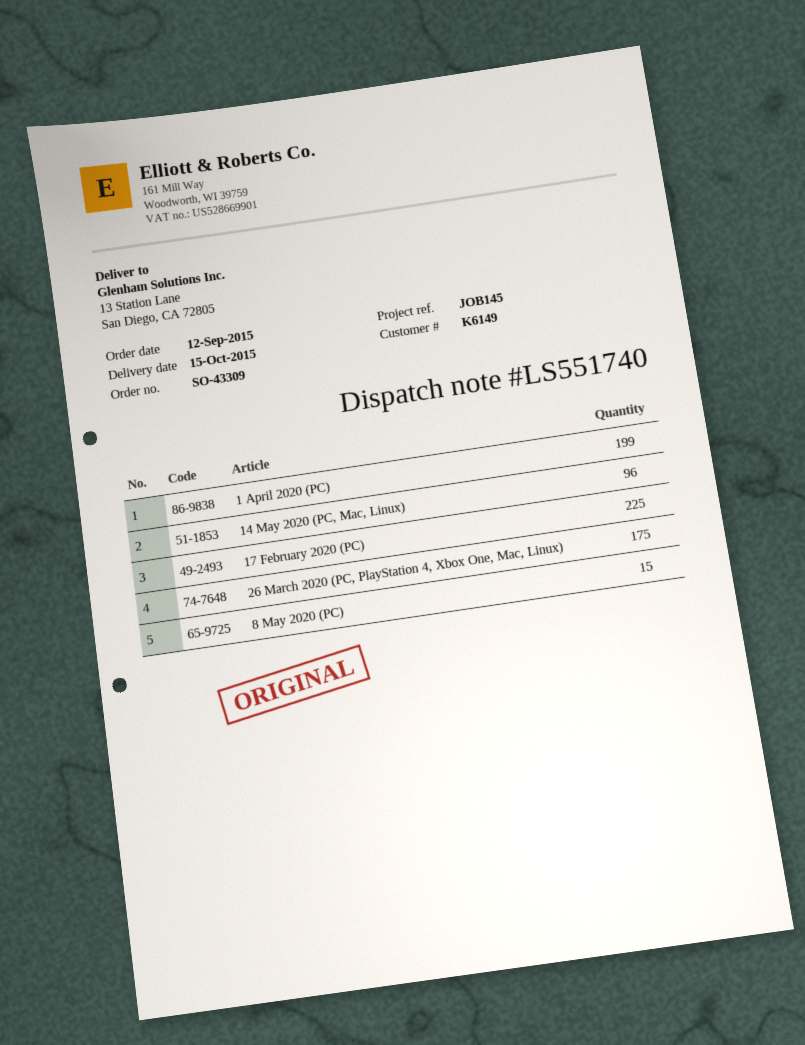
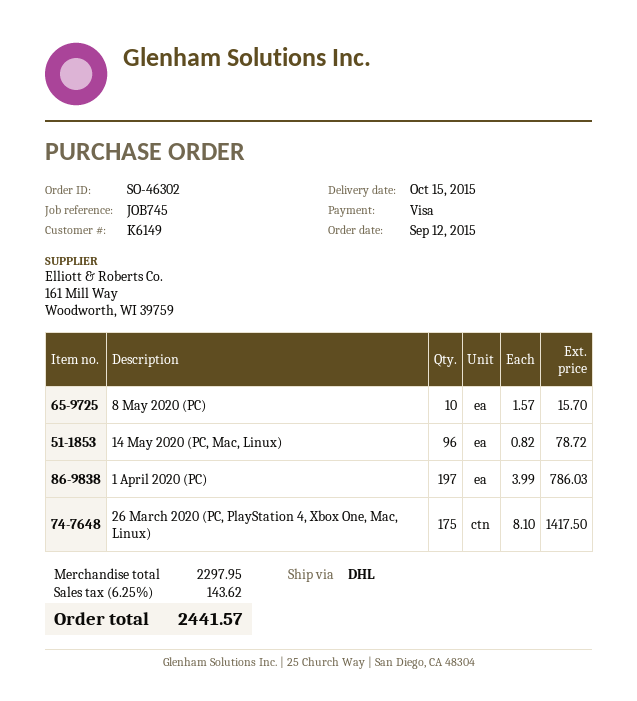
order number: SO-43309 -> SO-46302
reference: JOB145 -> JOB745
1 April 2020 (PC): 199 -> 197
17 February 2020 (PC): 225 -> none
8 May 2020 (PC): 15 -> 10

